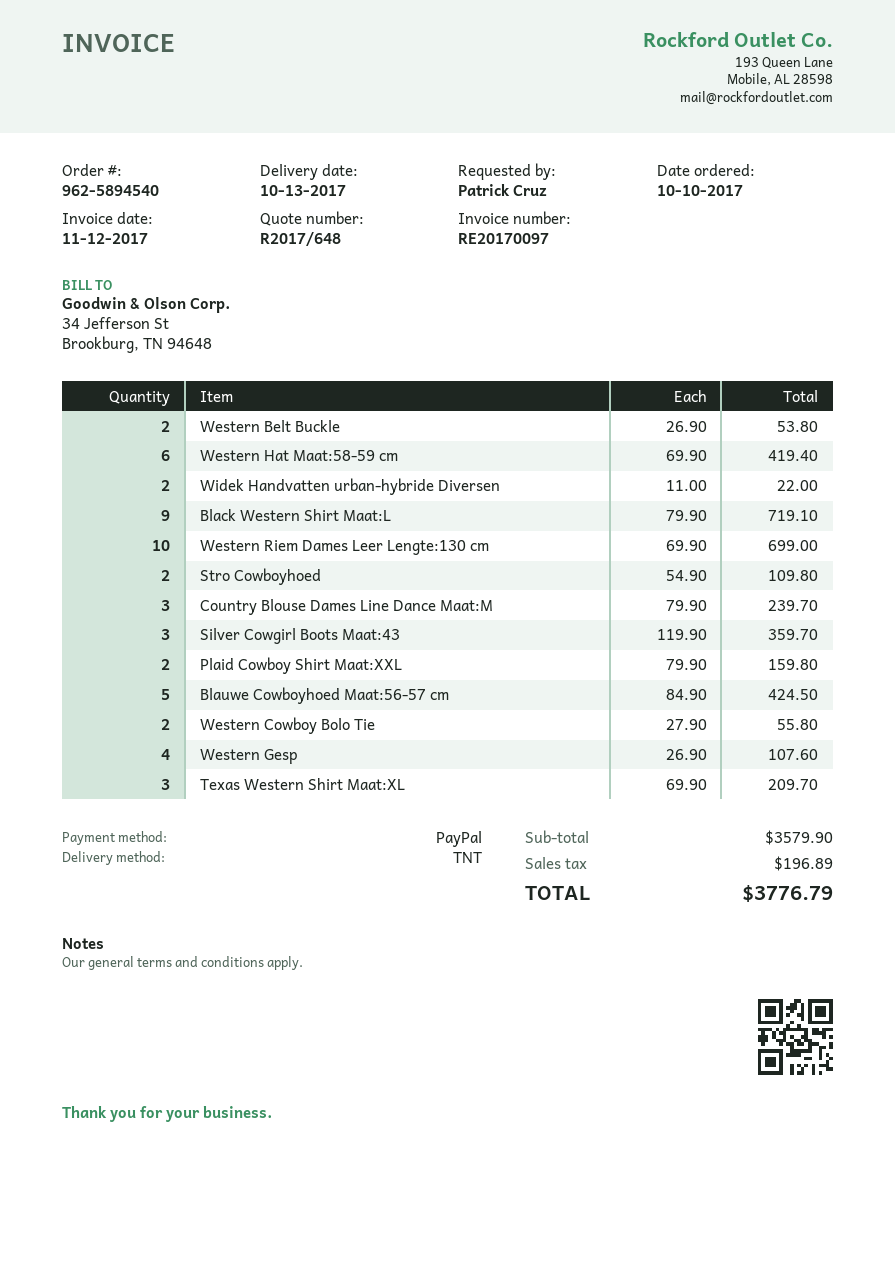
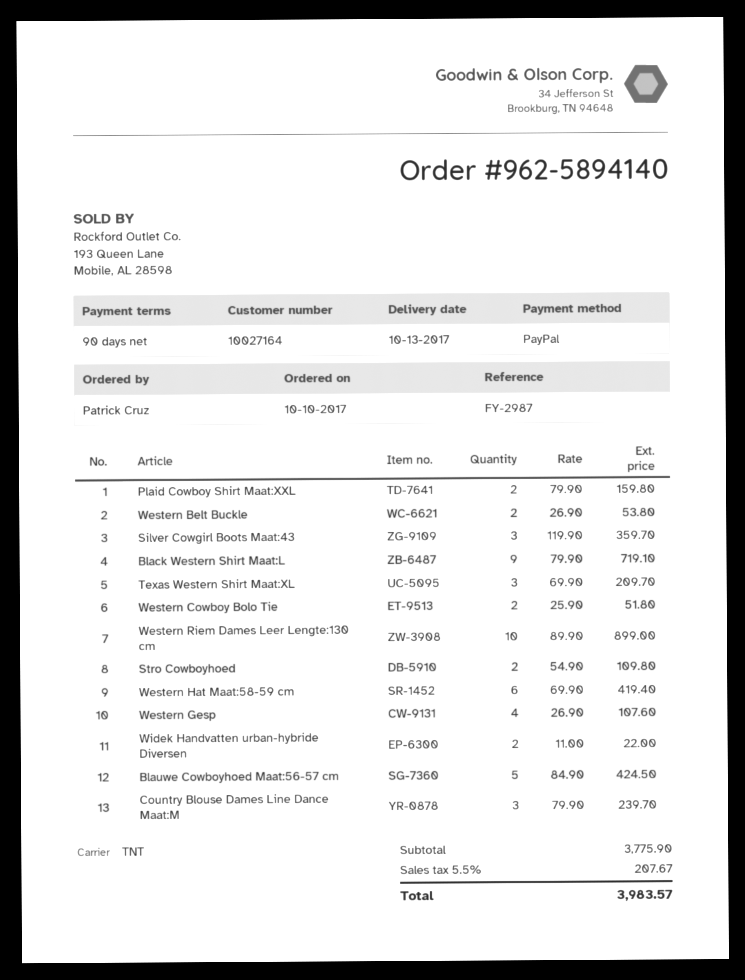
order number: 962-5894540 -> 962-5894140
Western Riem Dames Leer Lengte:130 cm: 10 x 69.90 = 699.00 -> 10 x 89.90 = 899.00
Western Cowboy Bolo Tie: 2 x 27.90 = 55.80 -> 2 x 25.90 = 51.80
subtotal: 3579.90 -> 3775.90
tax: 196.89 -> 207.67
total: 3776.79 -> 3983.57

